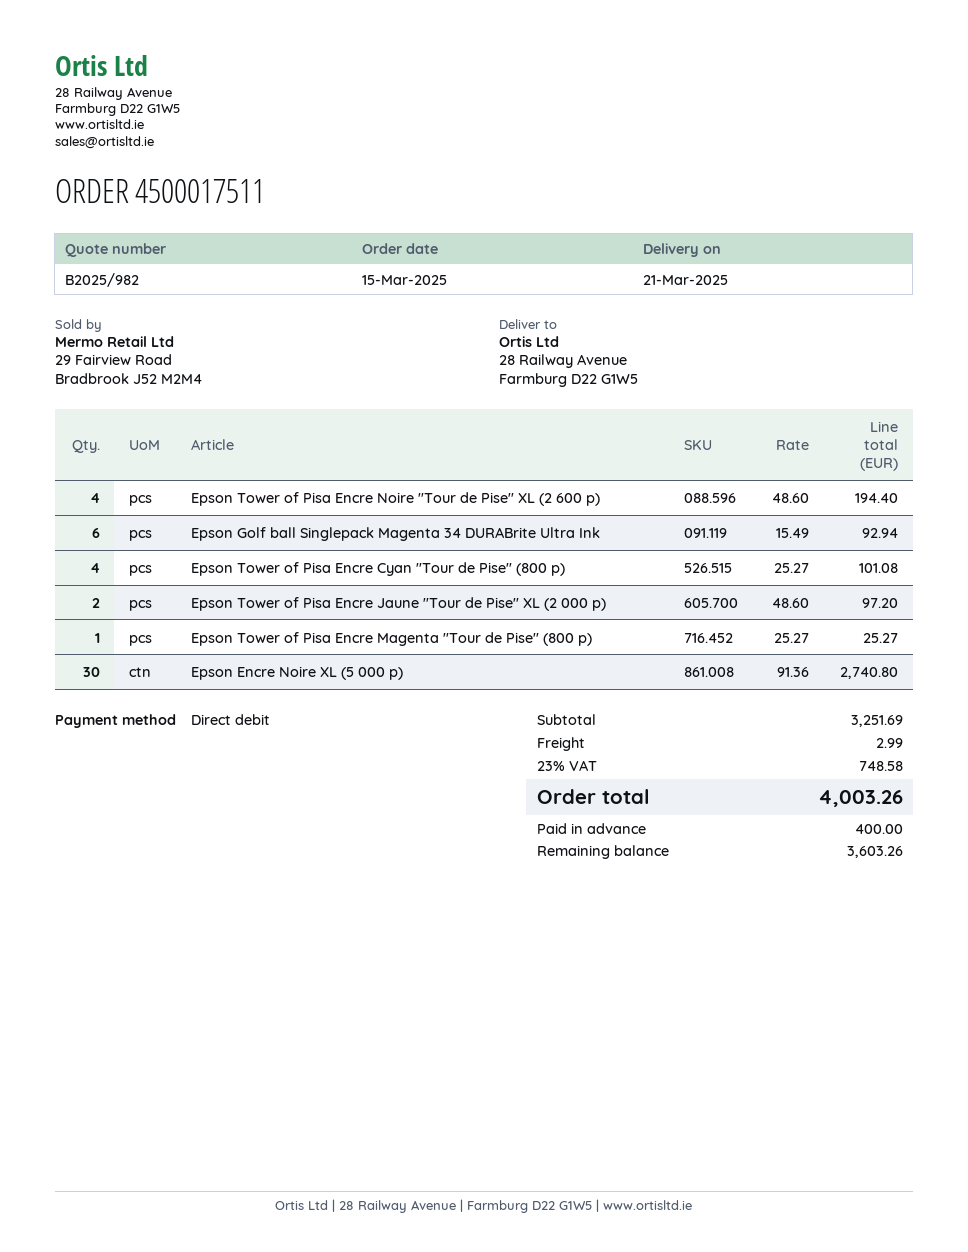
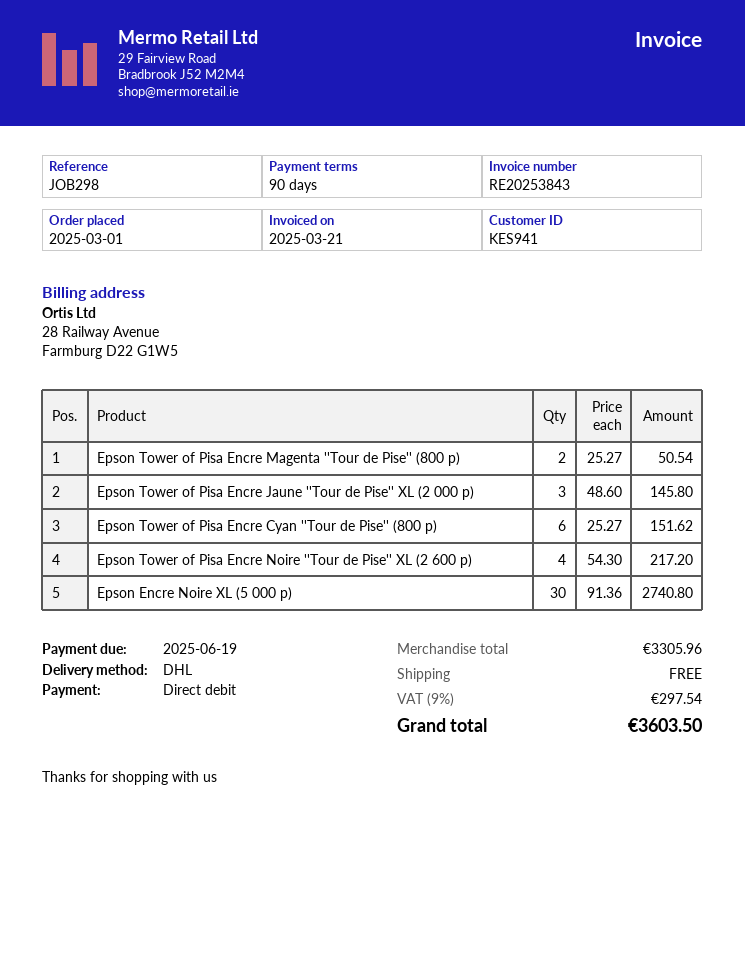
order date: 2025-03-15 -> 2025-03-01
Epson Tower of Pisa Encre Noire ''Tour de Pise'' XL (2 600 p): 4 x 48.60 = 194.40 -> 4 x 54.30 = 217.20
Epson Golf ball Singlepack Magenta 34 DURABrite Ultra Ink: 6 x 15.49 = 92.94 -> none
Epson Tower of Pisa Encre Cyan ''Tour de Pise'' (800 p): 4 x 25.27 = 101.08 -> 6 x 25.27 = 151.62
Epson Tower of Pisa Encre Jaune ''Tour de Pise'' XL (2 000 p): 2 x 48.60 = 97.20 -> 3 x 48.60 = 145.80
Epson Tower of Pisa Encre Magenta ''Tour de Pise'' (800 p): 1 x 25.27 = 25.27 -> 2 x 25.27 = 50.54
subtotal: 3251.69 -> 3305.96
shipping: 2.99 -> 0.00
tax: 23% = 748.58 -> 9% = 297.54
total: 4003.26 -> 3603.50

